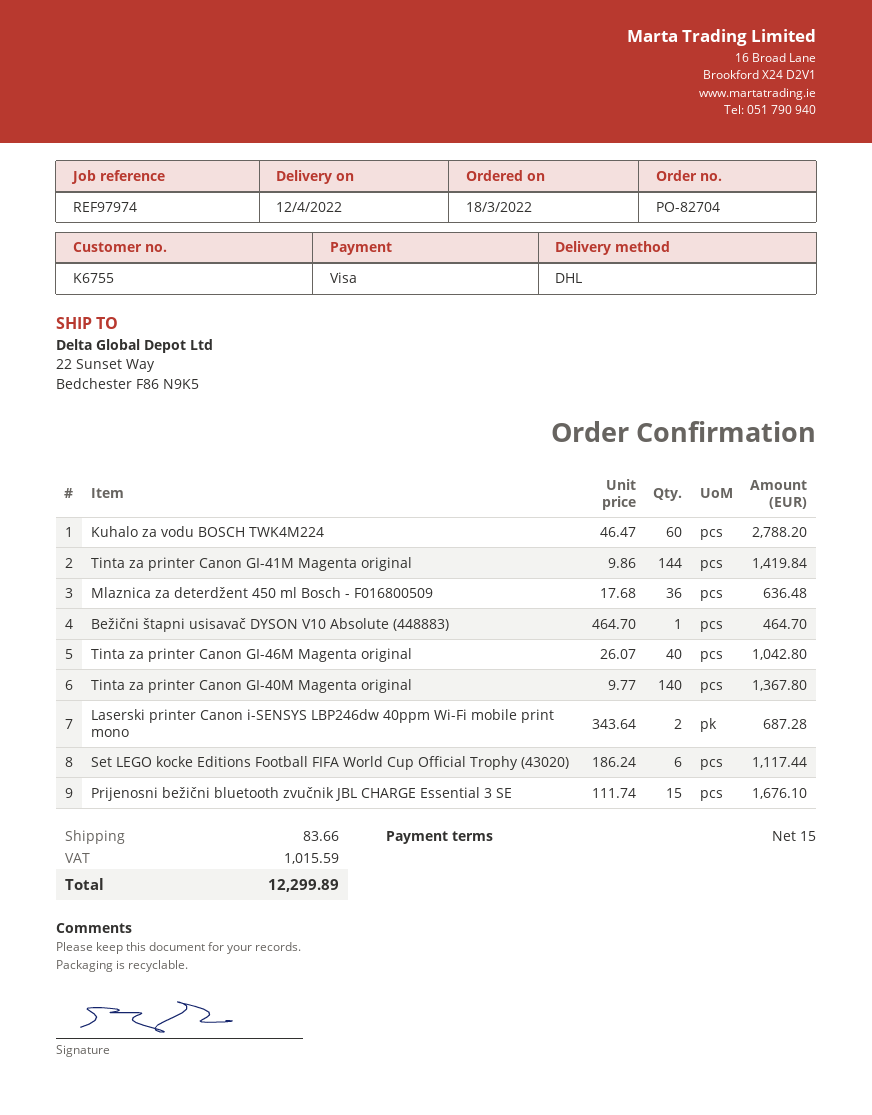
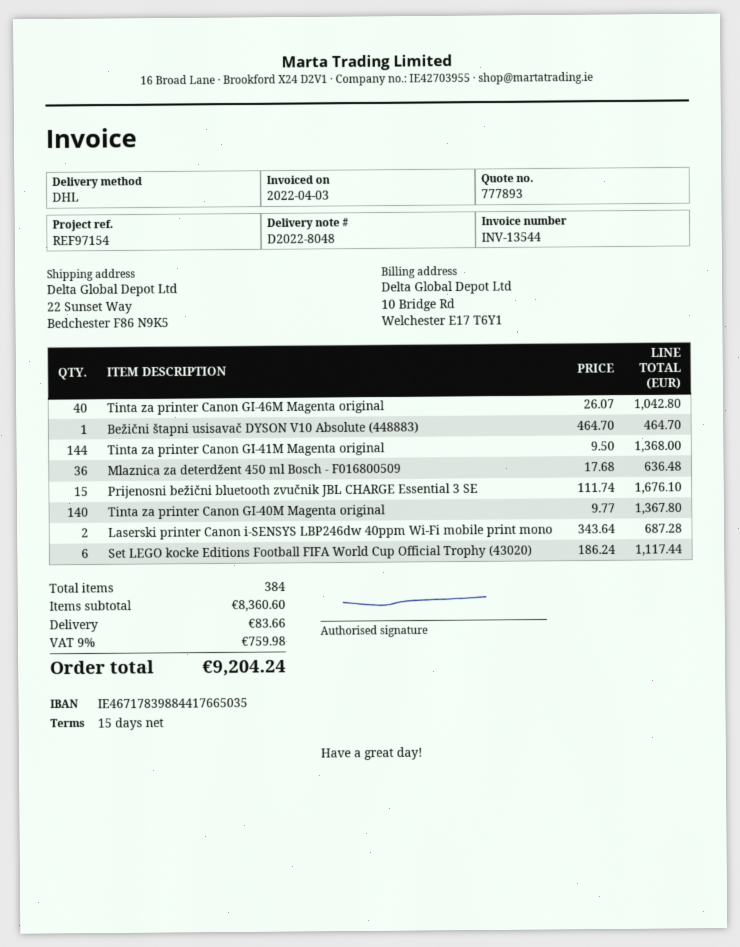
reference: REF97974 -> REF97154
Kuhalo za vodu BOSCH TWK4M224: 60 x 46.47 = 2788.20 -> none
Tinta za printer Canon GI-41M Magenta original: 144 x 9.86 = 1419.84 -> 144 x 9.50 = 1368.00
tax: 1015.59 -> 759.98
total: 12299.89 -> 9204.24

